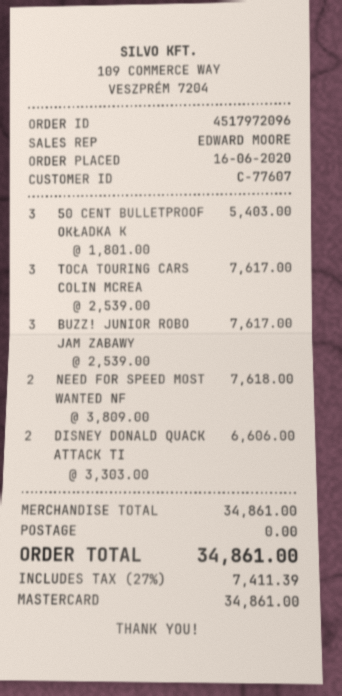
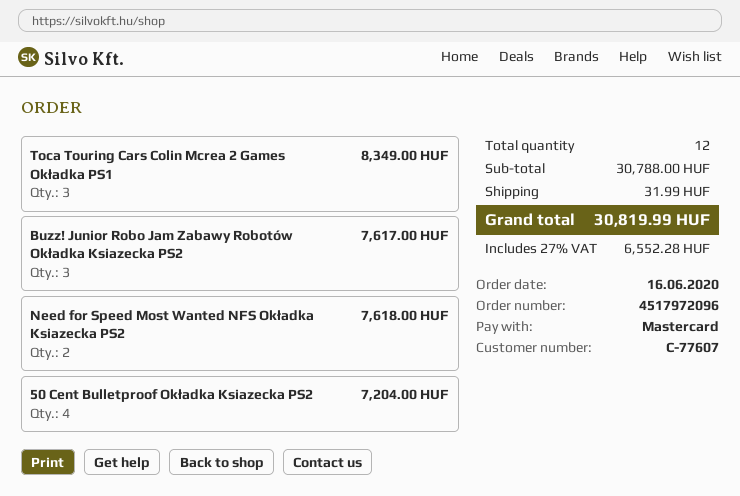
50 CENT BULLETPROOF OKŁADKA K: 3 for 5403.00 -> 4 for 7204.00
TOCA TOURING CARS COLIN MCREA: 3 for 7617.00 -> 3 for 8349.00
DISNEY DONALD QUACK ATTACK TI: 2 for 6606.00 -> none
subtotal: 34861.00 -> 30788.00
shipping: 0.00 -> 31.99
tax: 27% = 7411.39 -> 27% = 6552.28
total: 34861.00 -> 30819.99

